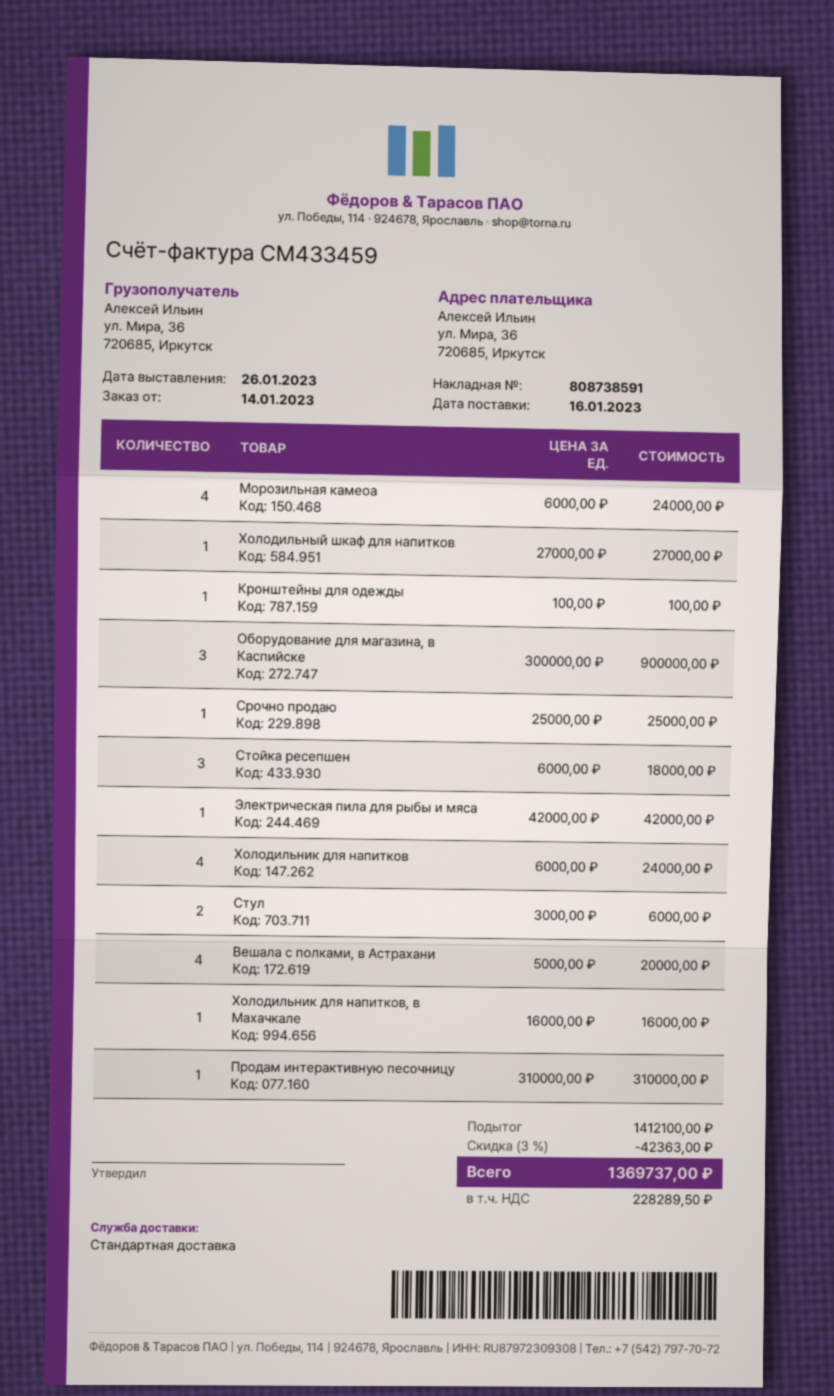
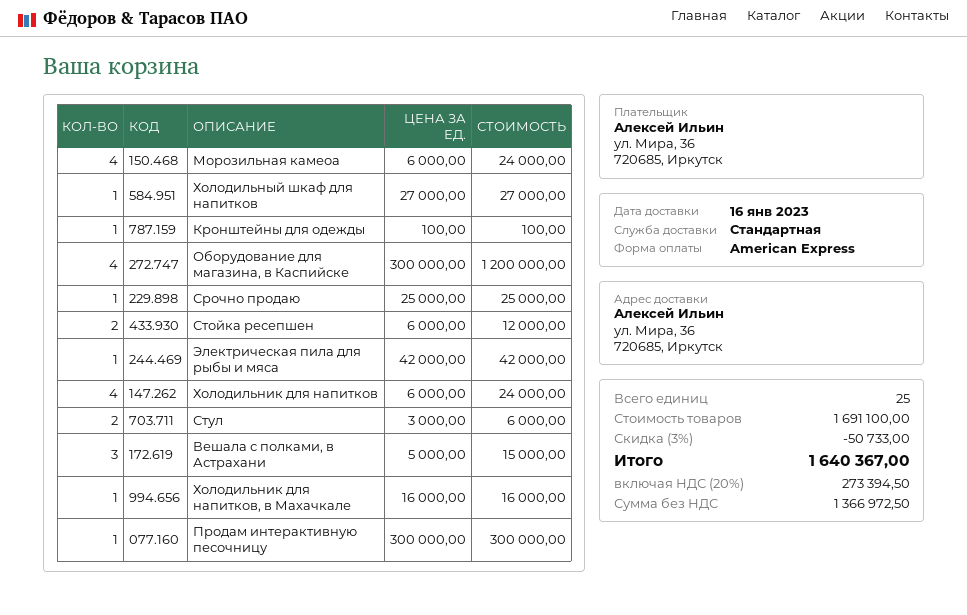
Оборудование для магазина, в Каспийске: 3 x 300000.00 = 900000.00 -> 4 x 300000.00 = 1200000.00
Стойка ресепшен: 3 x 6000.00 = 18000.00 -> 2 x 6000.00 = 12000.00
Вешала с полками, в Астрахани: 4 x 5000.00 = 20000.00 -> 3 x 5000.00 = 15000.00
Продам интерактивную песочницу: 1 x 310000.00 = 310000.00 -> 1 x 300000.00 = 300000.00
subtotal: 1412100.00 -> 1691100.00
discount: 3% = 42363.00 -> 3% = 50733.00
tax: 228289.50 -> 273394.50
total: 1369737.00 -> 1640367.00

